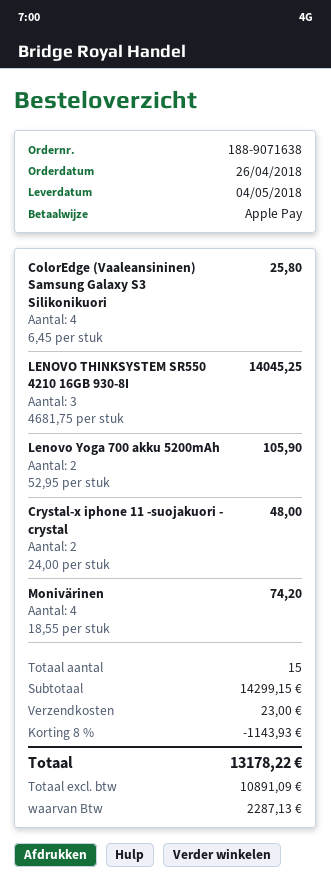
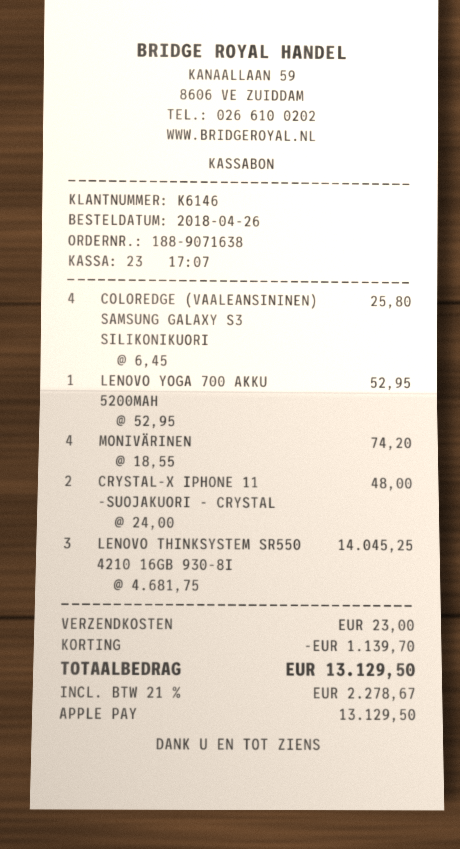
Lenovo Yoga 700 akku 5200mAh: 2 x 52.95 = 105.90 -> 1 x 52.95 = 52.95
discount: 1143.93 -> 1139.70
tax: 2287.13 -> 2278.67
total: 13178.22 -> 13129.50

